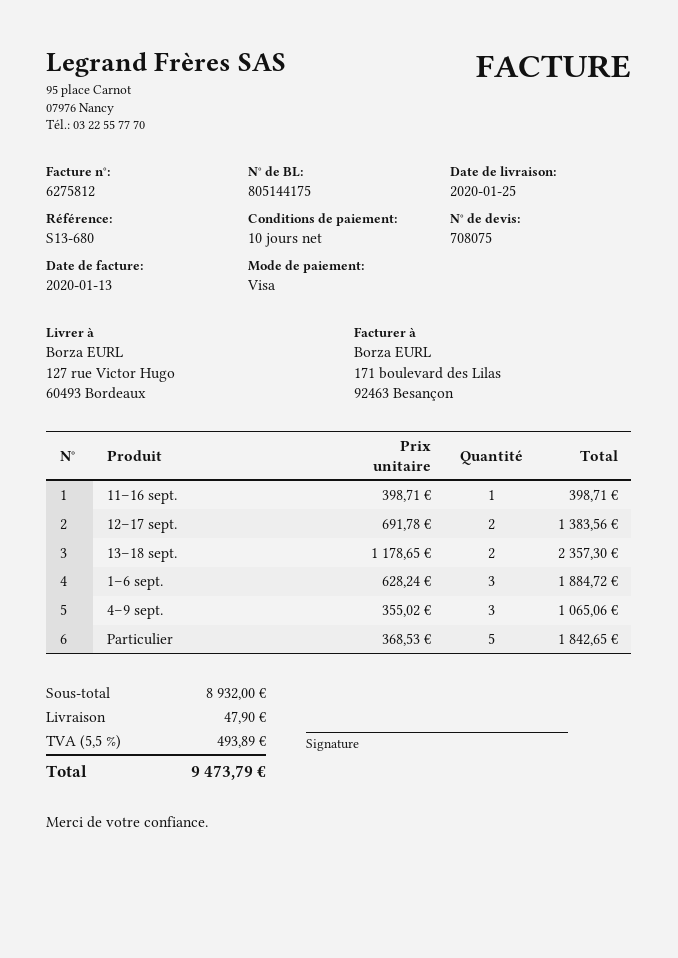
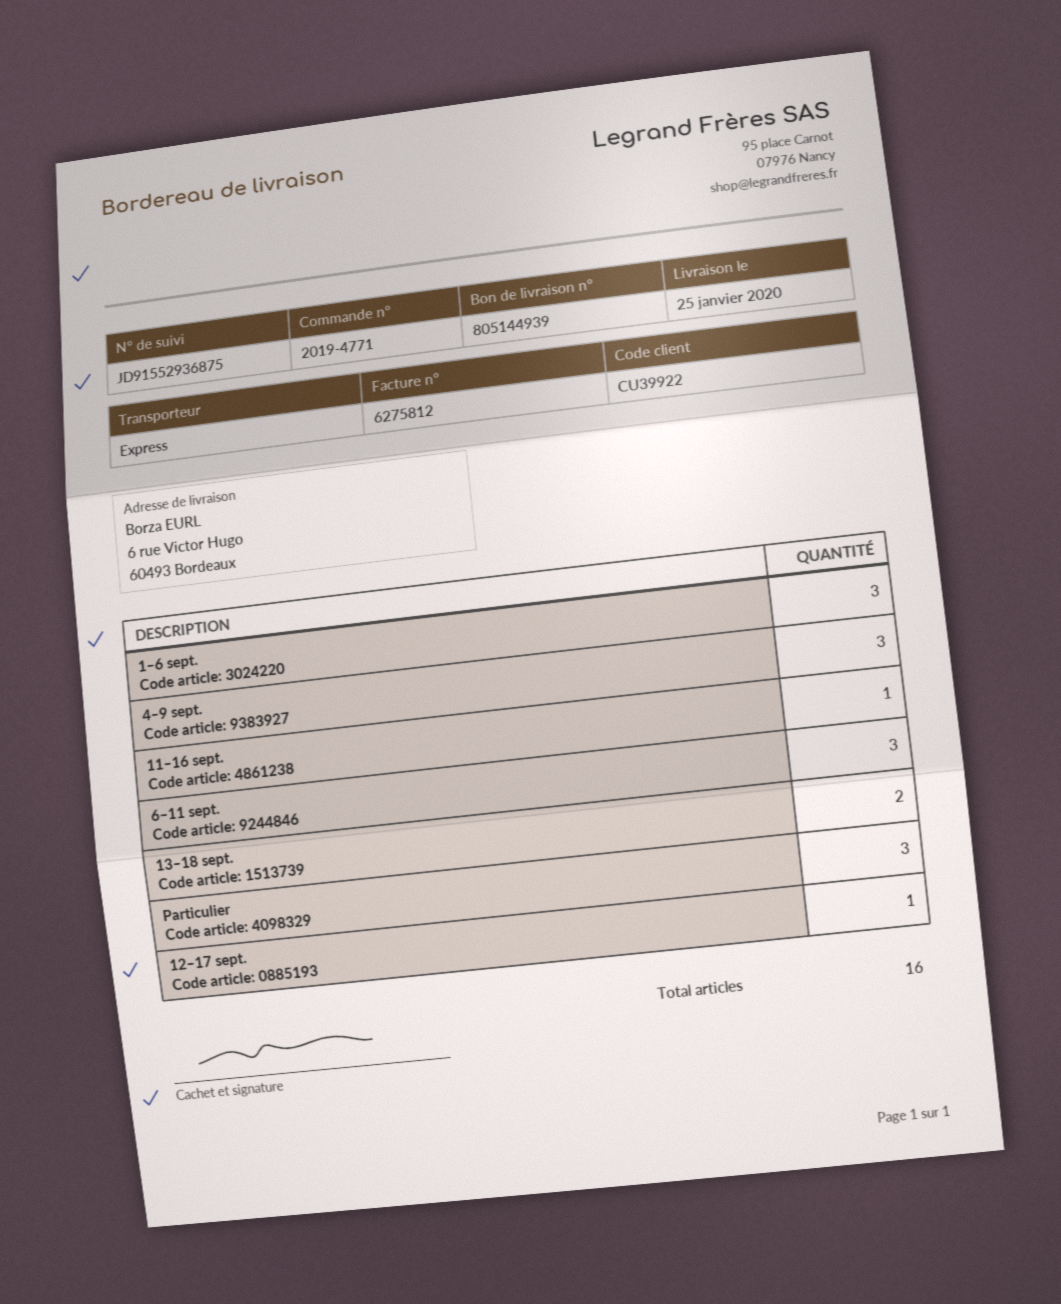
delivery note number: 805144175 -> 805144939
ship to: 127 rue Victor Hugo, 60493 Bordeaux -> 6 rue Victor Hugo, 60493 Bordeaux
12–17 sept.: 2 -> 1
Particulier: 5 -> 3
6–11 sept.: none -> 3

